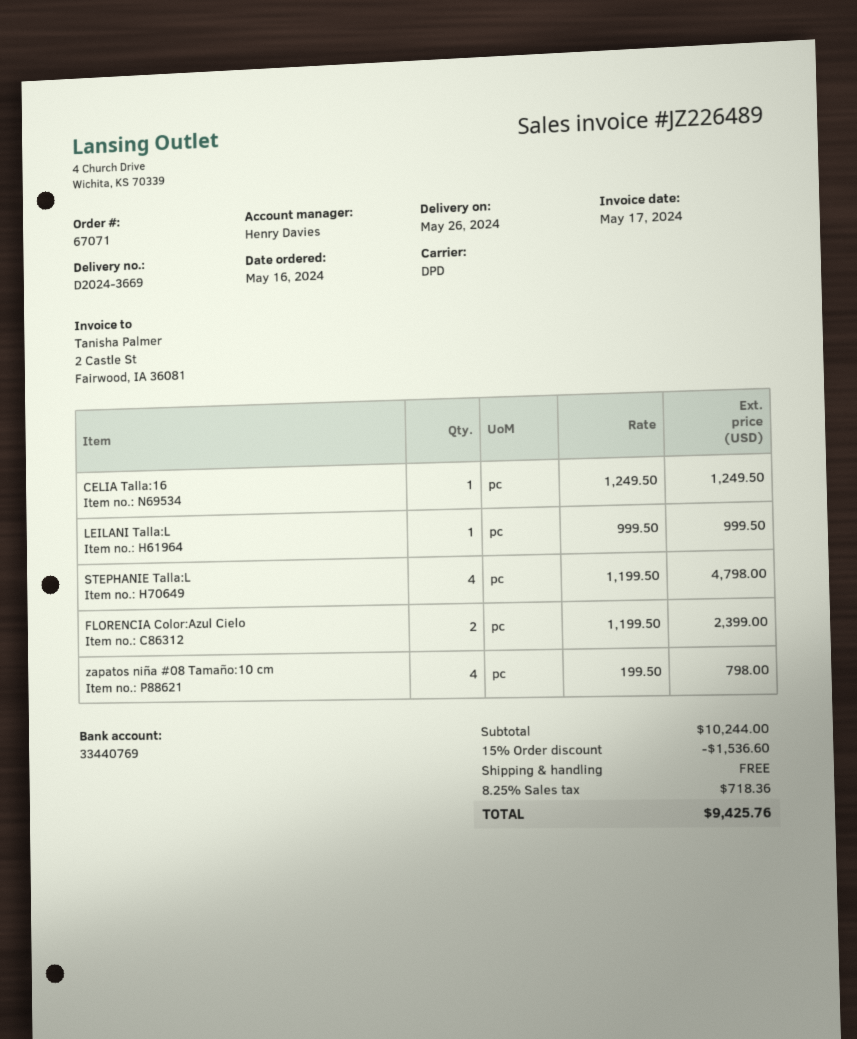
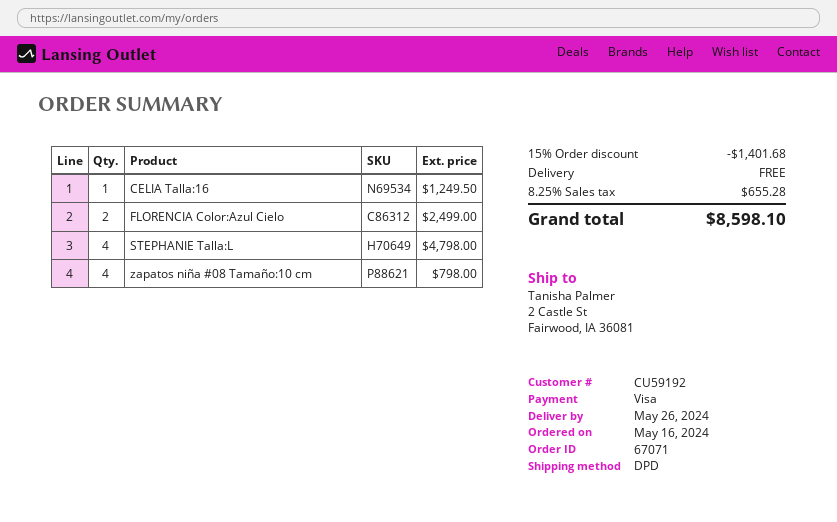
LEILANI Talla:L: 1 for 999.50 -> none
FLORENCIA Color:Azul Cielo: 2 for 2399.00 -> 2 for 2499.00
discount: 15% = 1536.60 -> 15% = 1401.68
tax: 8.25% = 718.36 -> 8.25% = 655.28
total: 9425.76 -> 8598.10

